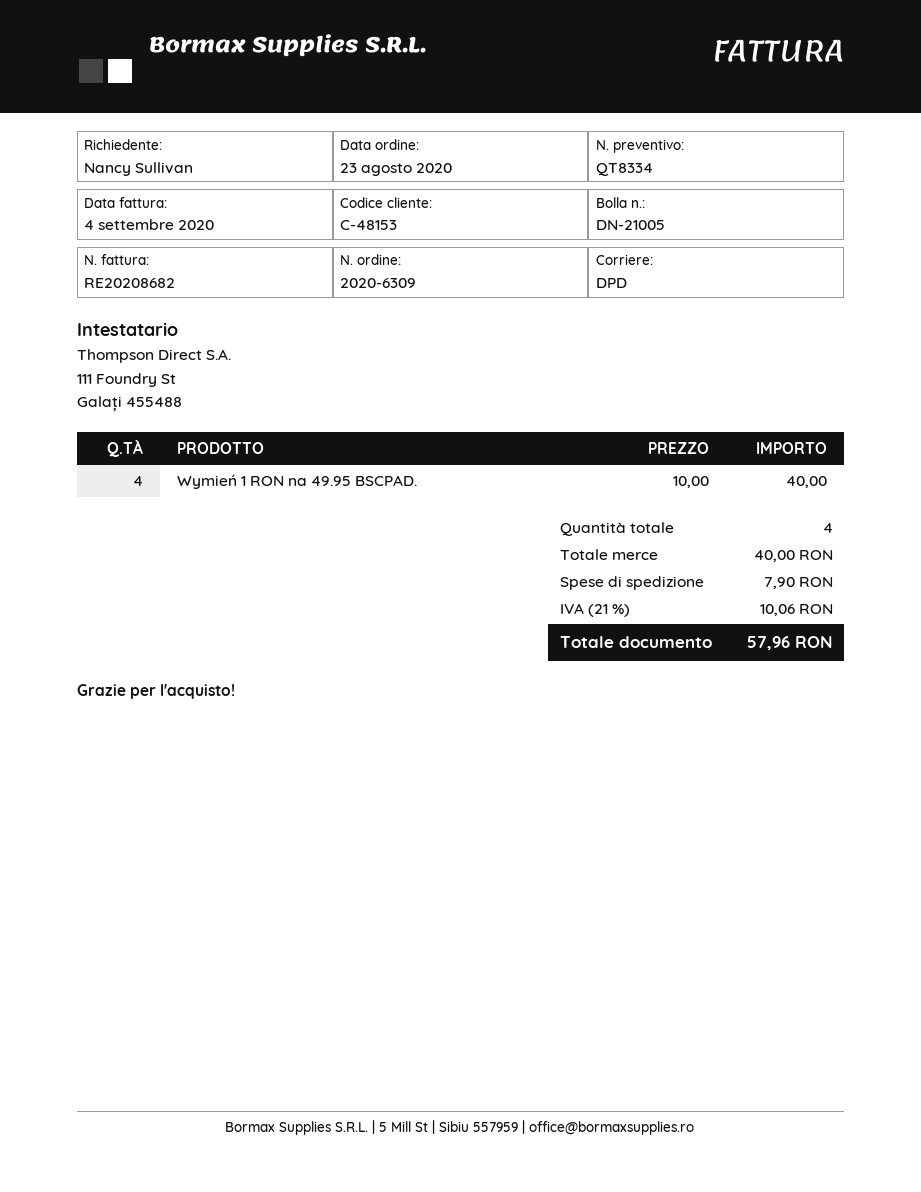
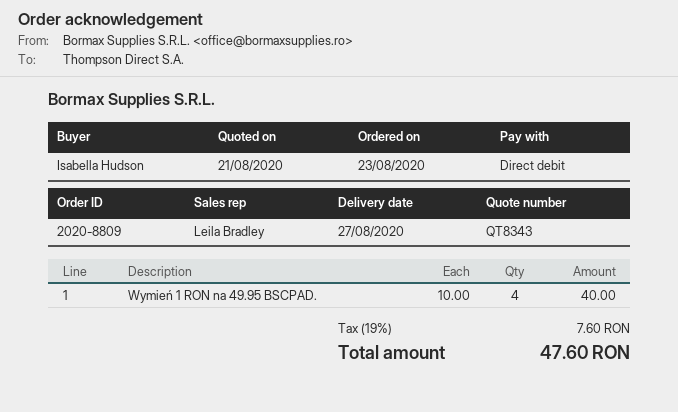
quote number: QT8334 -> QT8343
order number: 2020-6309 -> 2020-8809
ordered by: Nancy Sullivan -> Isabella Hudson
shipping: 7.90 -> none
tax: 21% = 10.06 -> 19% = 7.60
total: 57.96 -> 47.60

